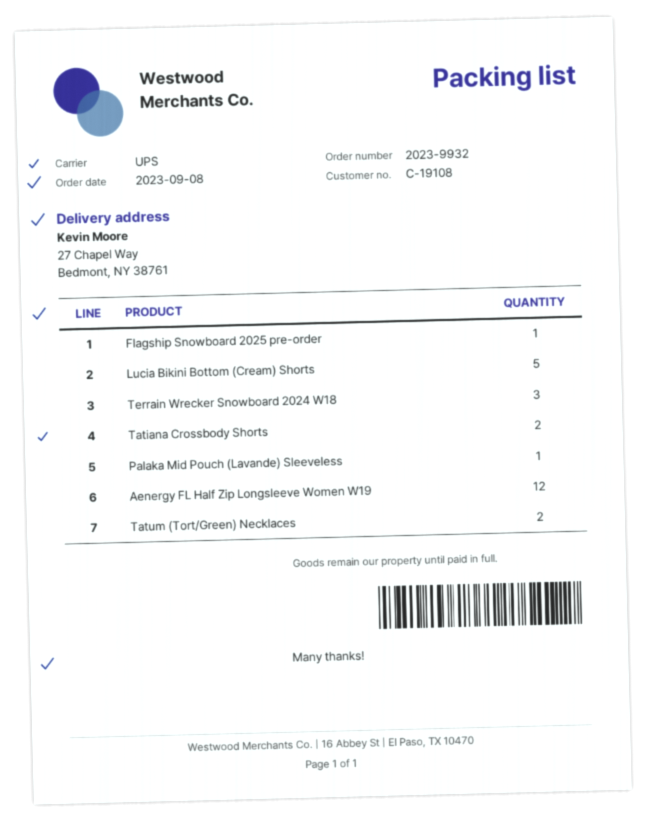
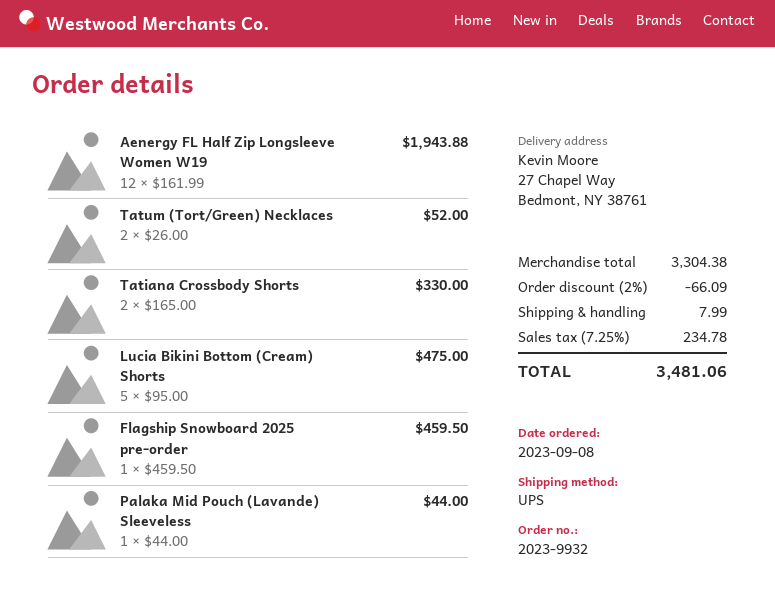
Terrain Wrecker Snowboard 2024 W18: 3 -> none

